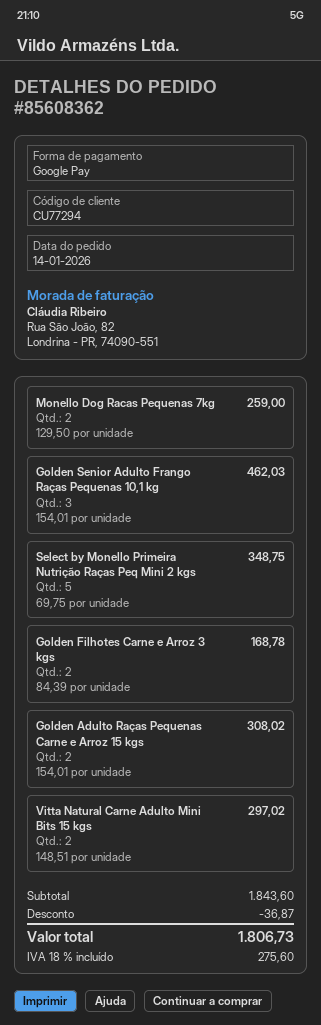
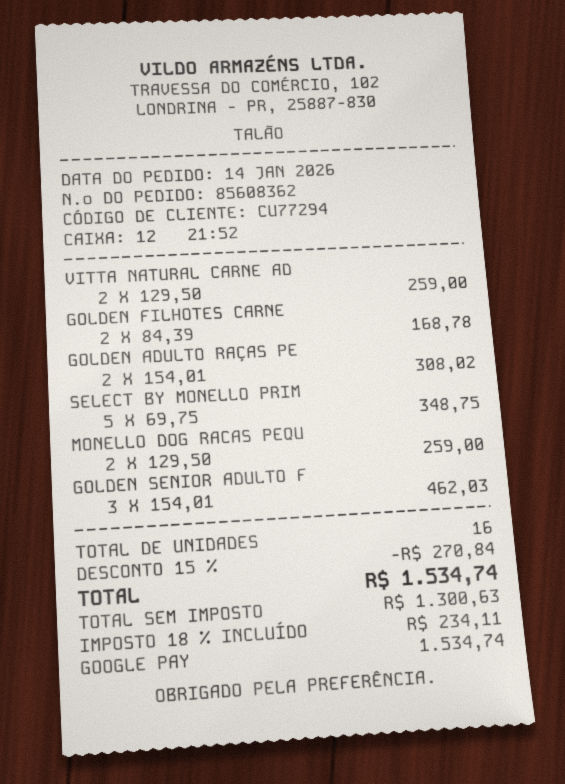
Vitta Natural Carne Adulto Mini Bits 15 kgs: 2 x 148.51 = 297.02 -> 2 x 129.50 = 259.00
discount: 36.87 -> 270.84
tax: 18% = 275.60 -> 18% = 234.11
total: 1806.73 -> 1534.74

